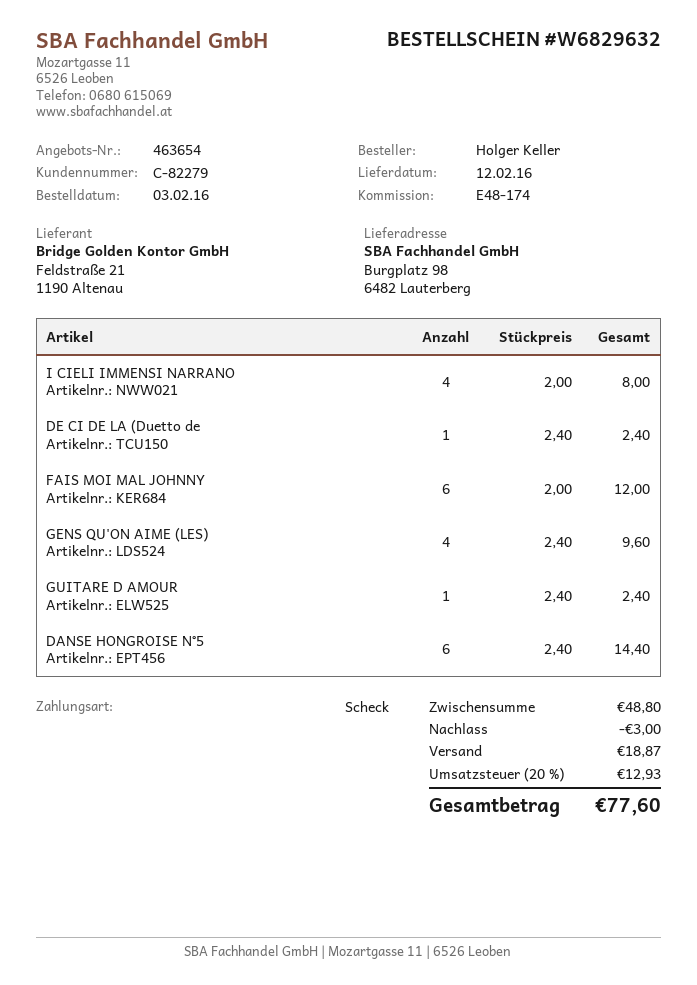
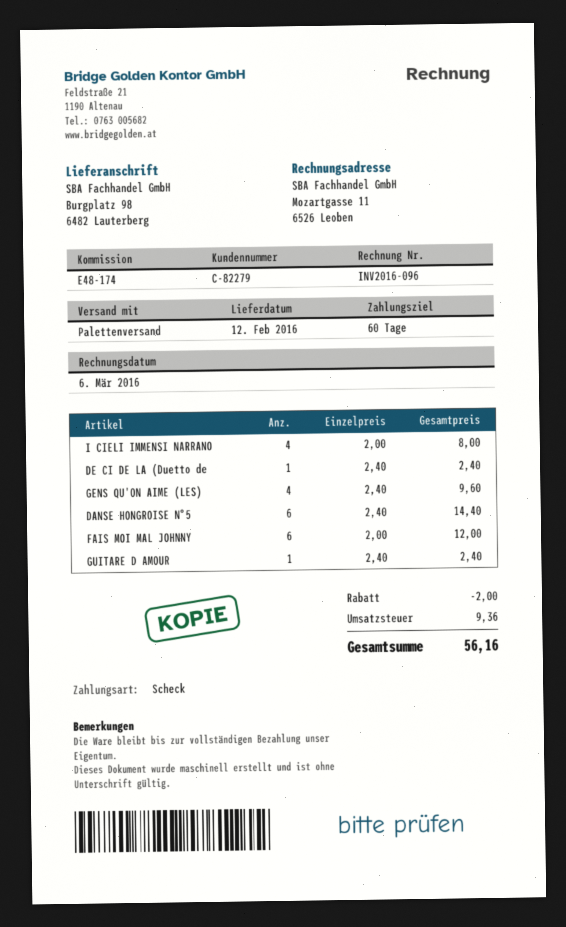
discount: 3.00 -> 2.00
shipping: 18.87 -> none
tax: 12.93 -> 9.36
total: 77.60 -> 56.16

